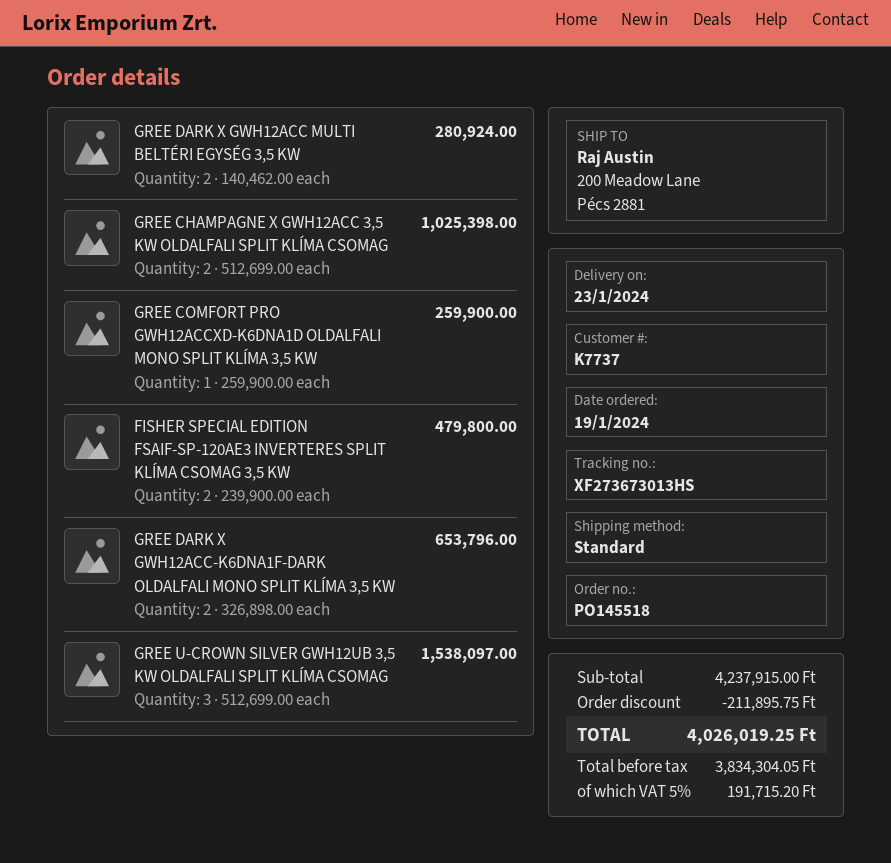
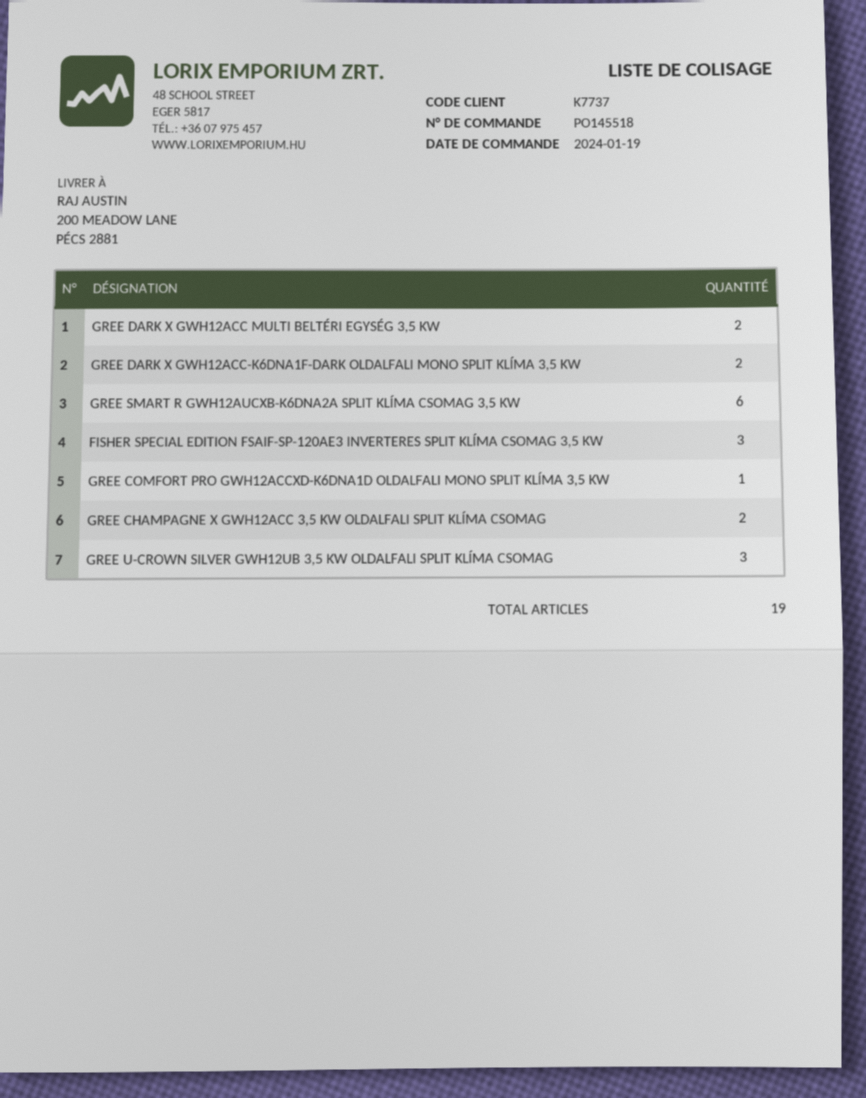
FISHER SPECIAL EDITION FSAIF-SP-120AE3 INVERTERES SPLIT KLÍMA CSOMAG 3,5 KW: 2 -> 3
GREE SMART R GWH12AUCXB-K6DNA2A SPLIT KLÍMA CSOMAG 3,5 KW: none -> 6

